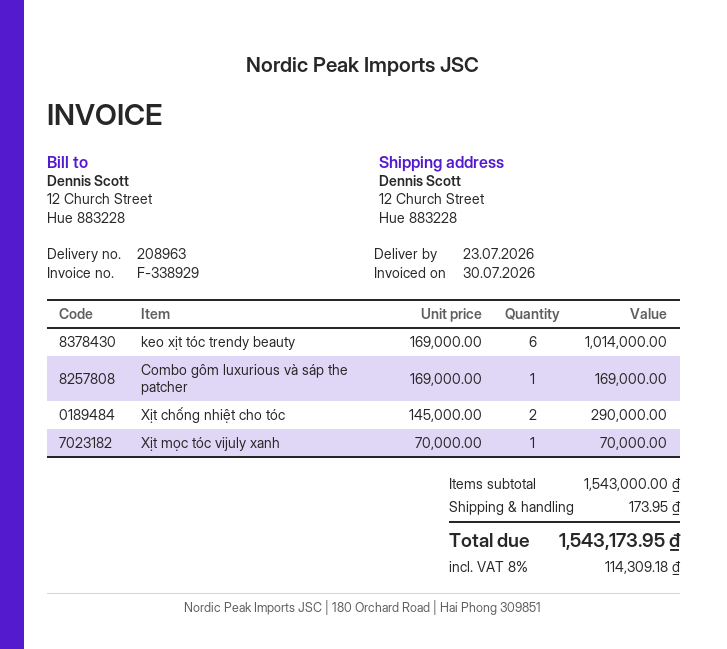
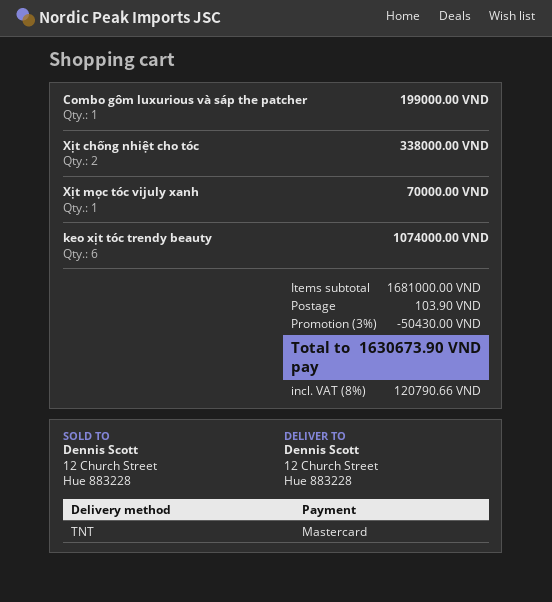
keo xịt tóc trendy beauty: 6 for 1014000.00 -> 6 for 1074000.00
Combo gôm luxurious và sáp the patcher: 1 for 169000.00 -> 1 for 199000.00
Xịt chống nhiệt cho tóc: 2 for 290000.00 -> 2 for 338000.00
subtotal: 1543000.00 -> 1681000.00
discount: none -> 3% = 50430.00
shipping: 173.95 -> 103.90
tax: 8% = 114309.18 -> 8% = 120790.66
total: 1543173.95 -> 1630673.90

